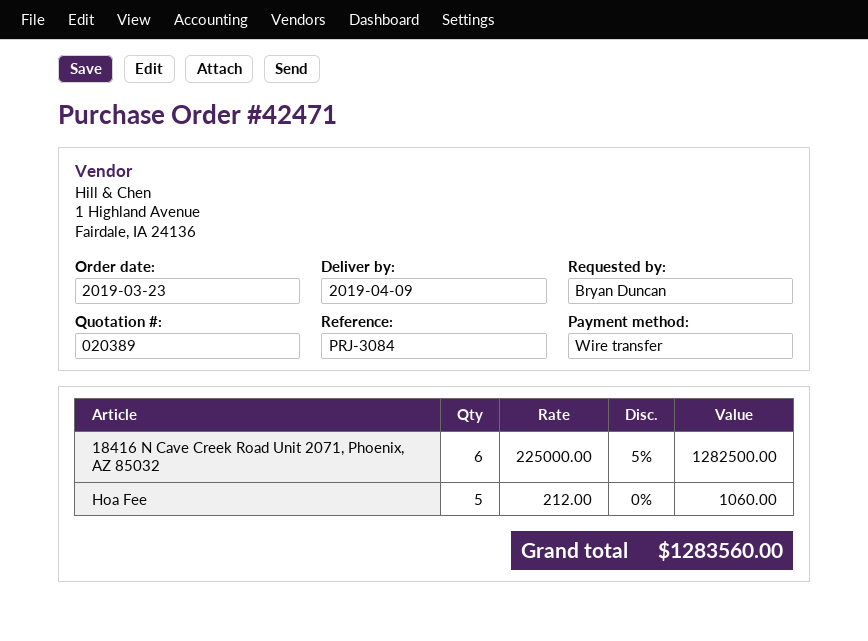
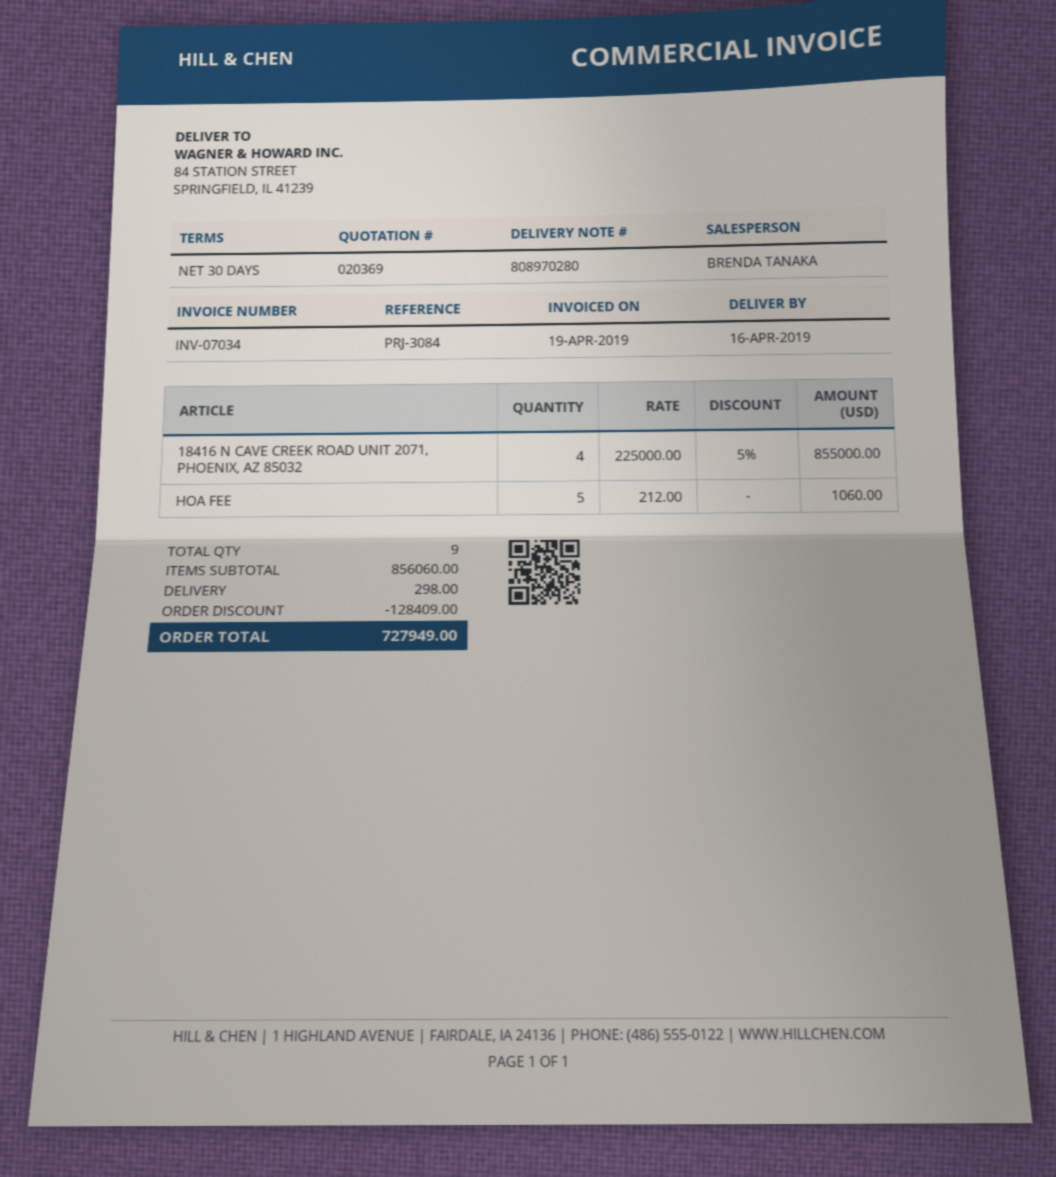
quote number: 020389 -> 020369
delivery date: 2019-04-09 -> 2019-04-16
18416 N Cave Creek Road Unit 2071, Phoenix, AZ 85032: 6 x 225000.00 - 5% = 1282500.00 -> 4 x 225000.00 - 5% = 855000.00
discount: none -> 128409.00
shipping: none -> 298.00
total: 1283560.00 -> 727949.00

